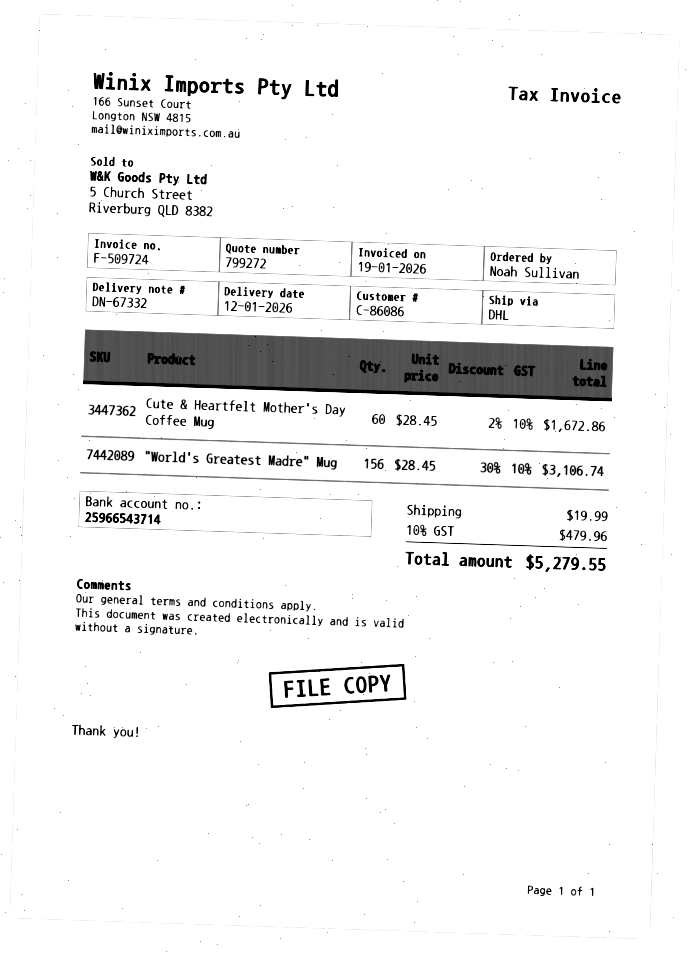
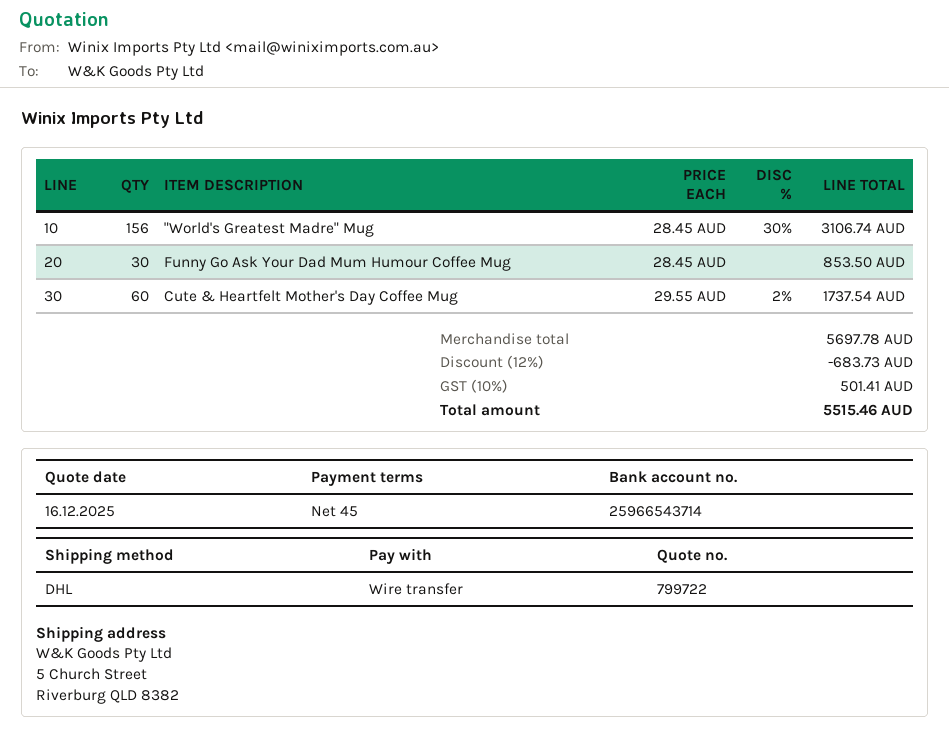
quote number: 799272 -> 799722
Cute & Heartfelt Mother's Day Coffee Mug: 60 x 28.45 - 2% = 1672.86 -> 60 x 29.55 - 2% = 1737.54
Funny Go Ask Your Dad Mum Humour Coffee Mug: none -> 30 x 28.45 = 853.50
discount: none -> 12% = 683.73
shipping: 19.99 -> none
tax: 10% = 479.96 -> 10% = 501.41
total: 5279.55 -> 5515.46

